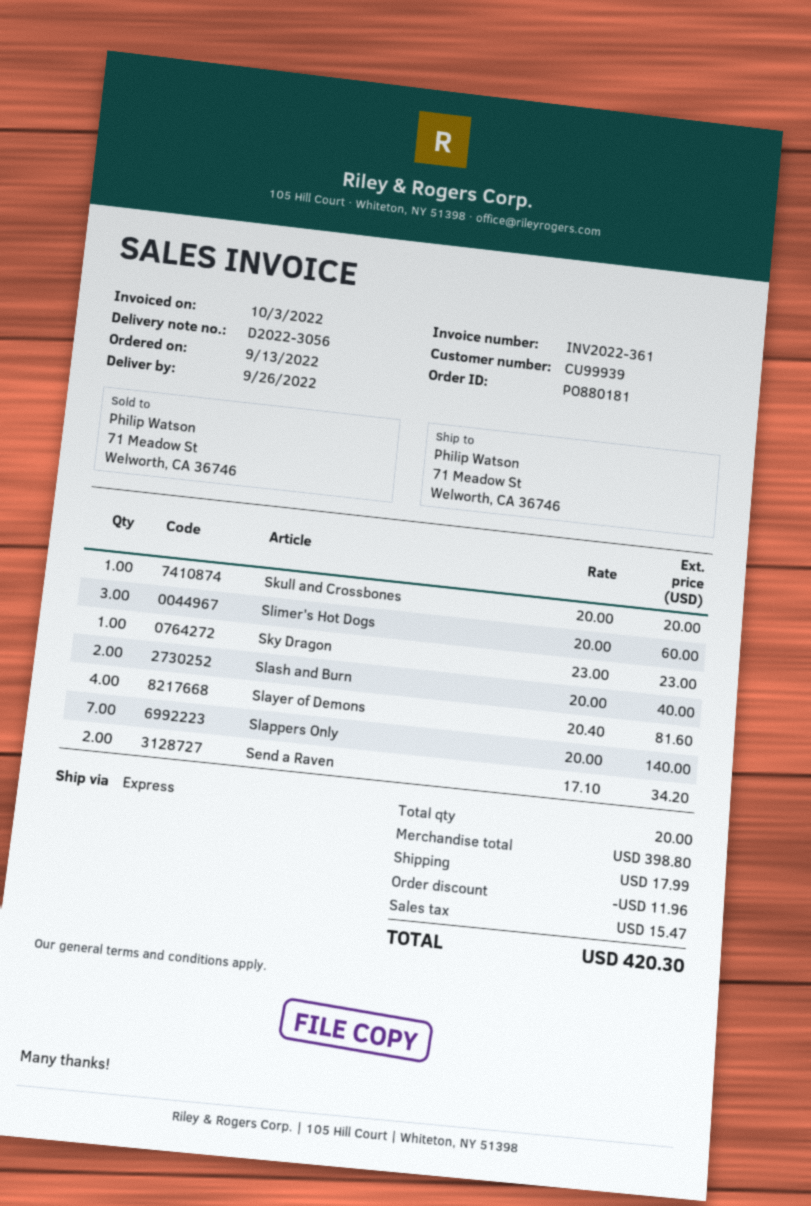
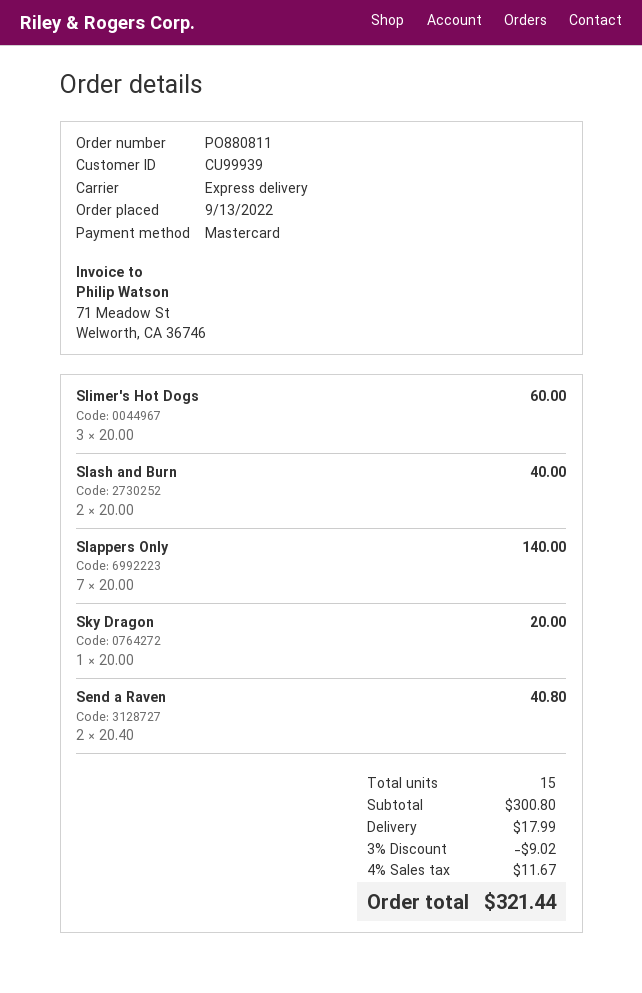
order number: PO880181 -> PO880811
Skull and Crossbones: 1 x 20.00 = 20.00 -> none
Sky Dragon: 1 x 23.00 = 23.00 -> 1 x 20.00 = 20.00
Slayer of Demons: 4 x 20.40 = 81.60 -> none
Send a Raven: 2 x 17.10 = 34.20 -> 2 x 20.40 = 40.80
total quantity: 20 -> 15
subtotal: 398.80 -> 300.80
discount: 11.96 -> 9.02
tax: 15.47 -> 11.67
total: 420.30 -> 321.44

